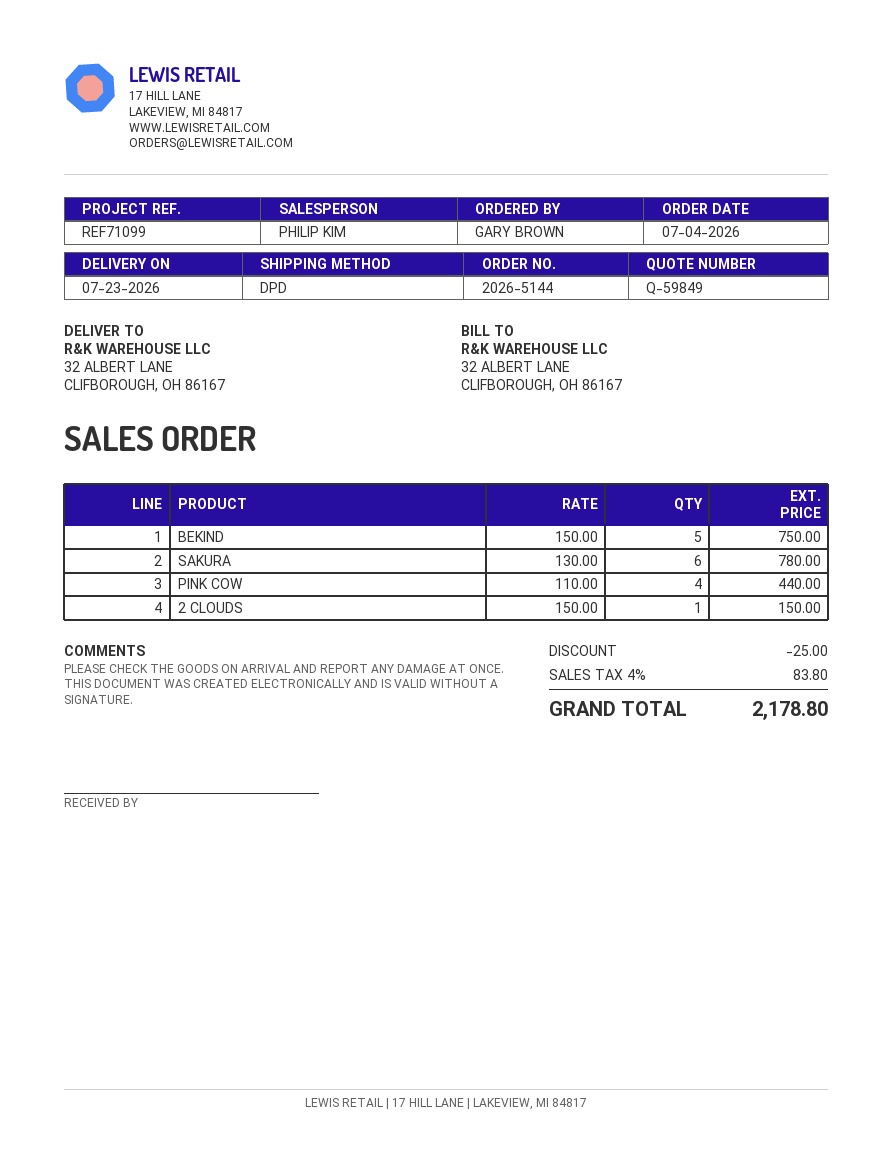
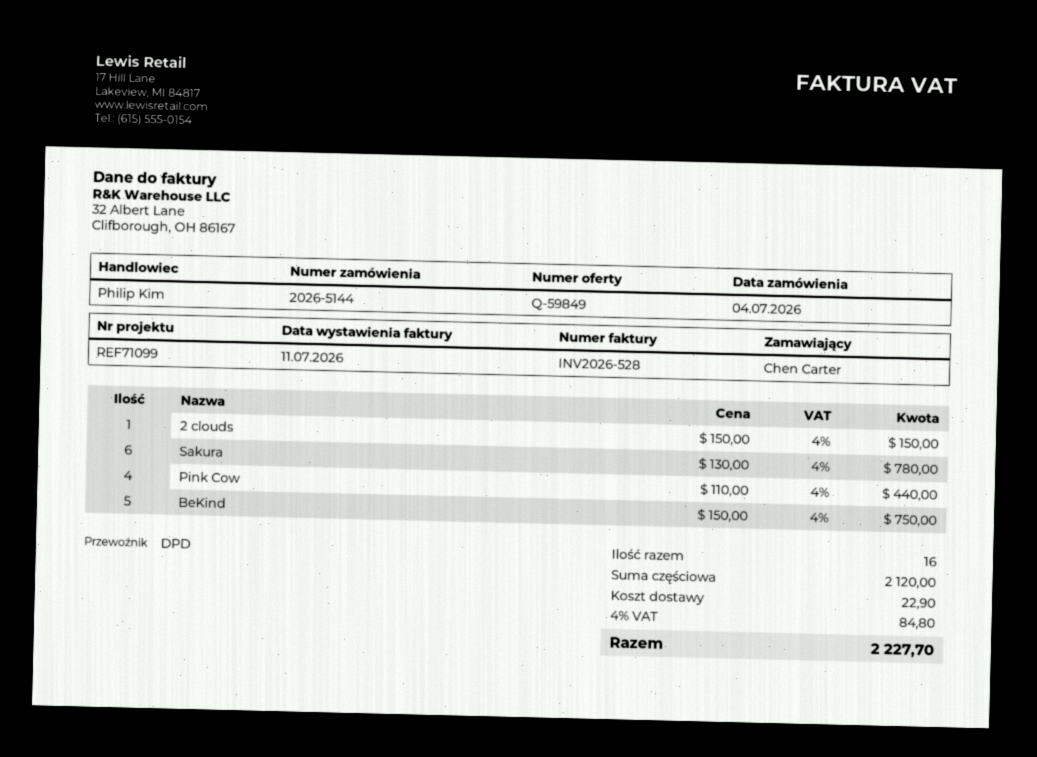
ordered by: GARY BROWN -> Chen Carter
discount: 25.00 -> none
shipping: none -> 22.90
tax: 4% = 83.80 -> 4% = 84.80
total: 2178.80 -> 2227.70

